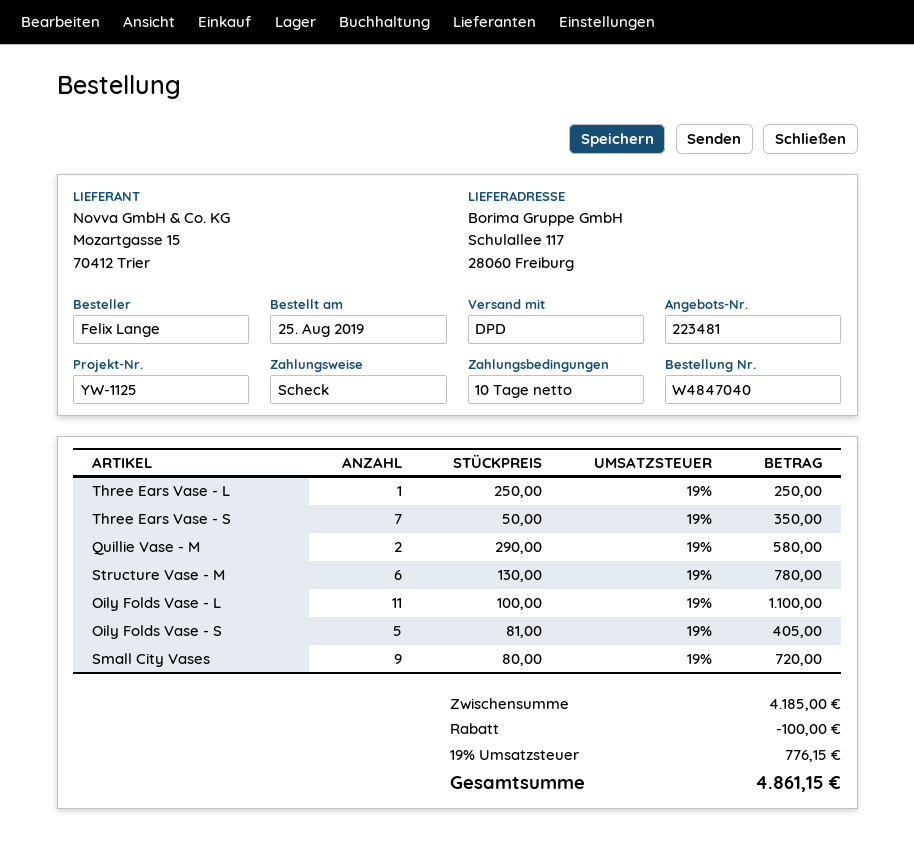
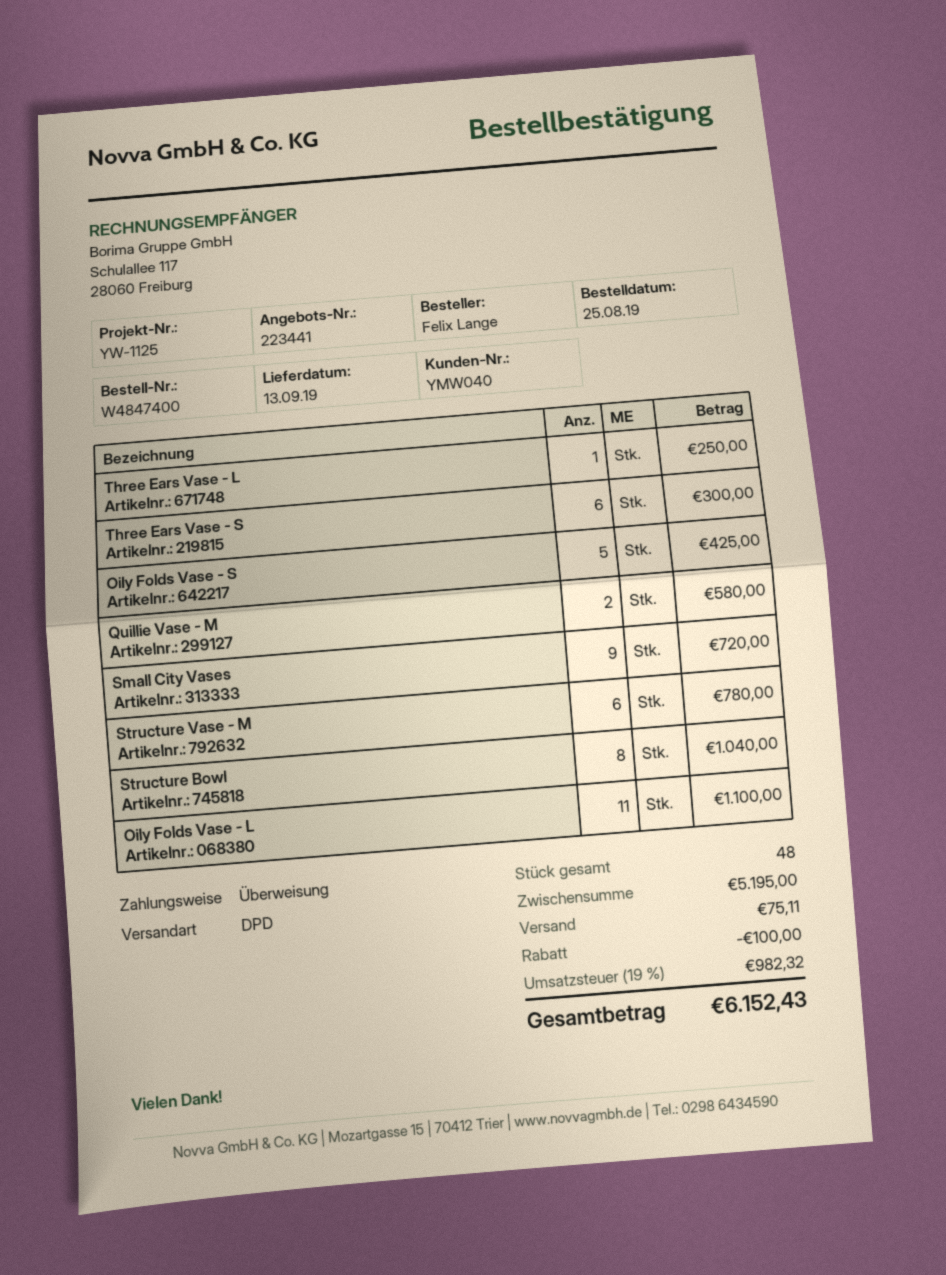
quote number: 223481 -> 223441
order number: W4847040 -> W4847400
payment method: cheque -> bank transfer
Three Ears Vase - S: 7 for 350.00 -> 6 for 300.00
Oily Folds Vase - S: 5 for 405.00 -> 5 for 425.00
Structure Bowl: none -> 8 for 1040.00
subtotal: 4185.00 -> 5195.00
shipping: none -> 75.11
tax: 19% = 776.15 -> 19% = 982.32
total: 4861.15 -> 6152.43

